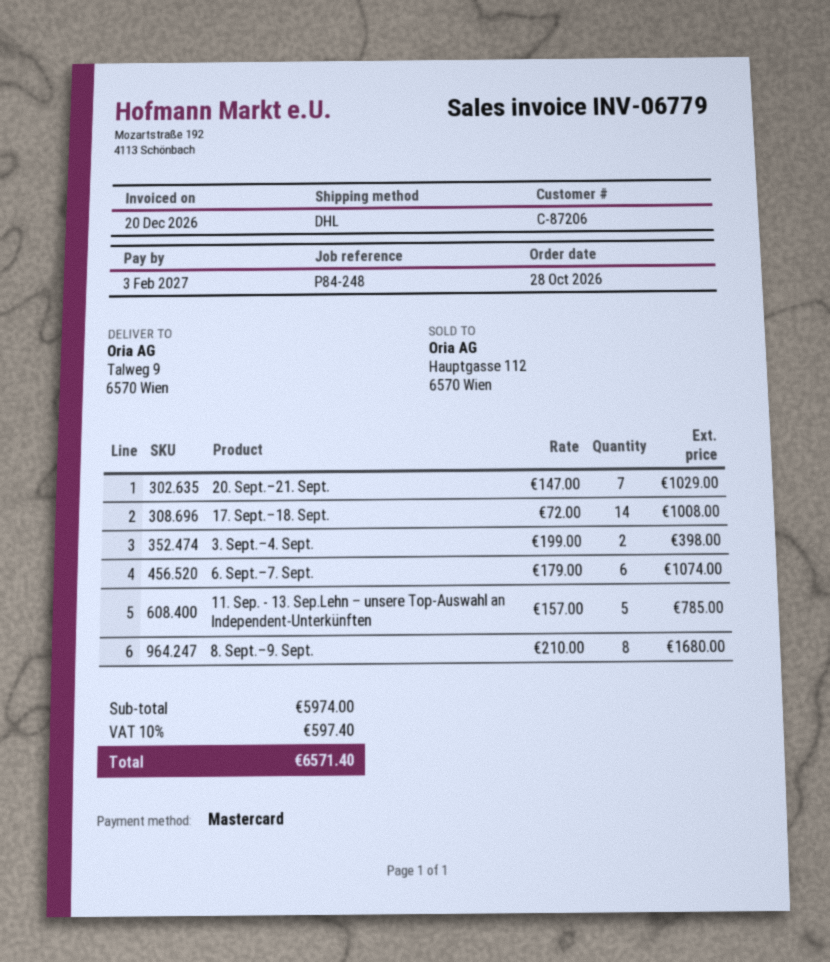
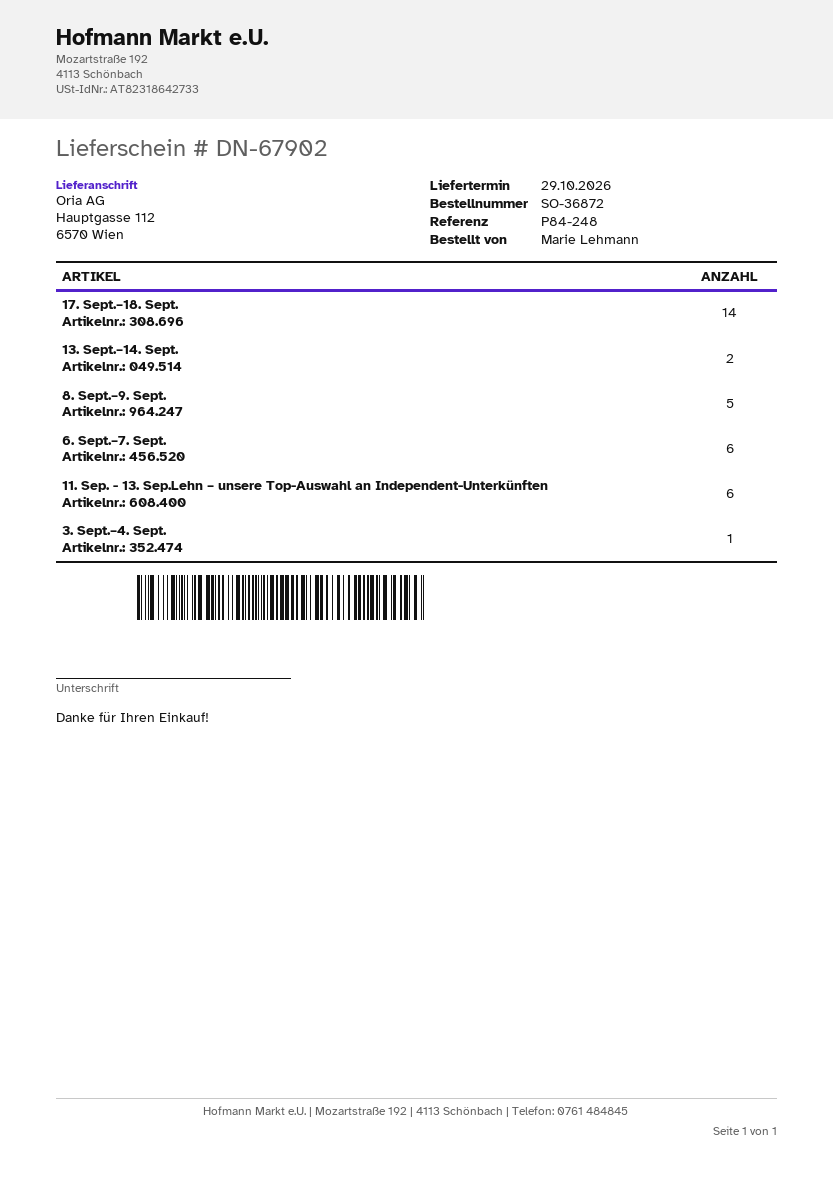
ship to: Talweg 9, 6570 Wien -> Hauptgasse 112, 6570 Wien
20. Sept.–21. Sept.: 7 -> none
3. Sept.–4. Sept.: 2 -> 1
11. Sep. - 13. Sep.Lehn – unsere Top-Auswahl an Independent-Unterkünften: 5 -> 6
8. Sept.–9. Sept.: 8 -> 5
13. Sept.–14. Sept.: none -> 2

